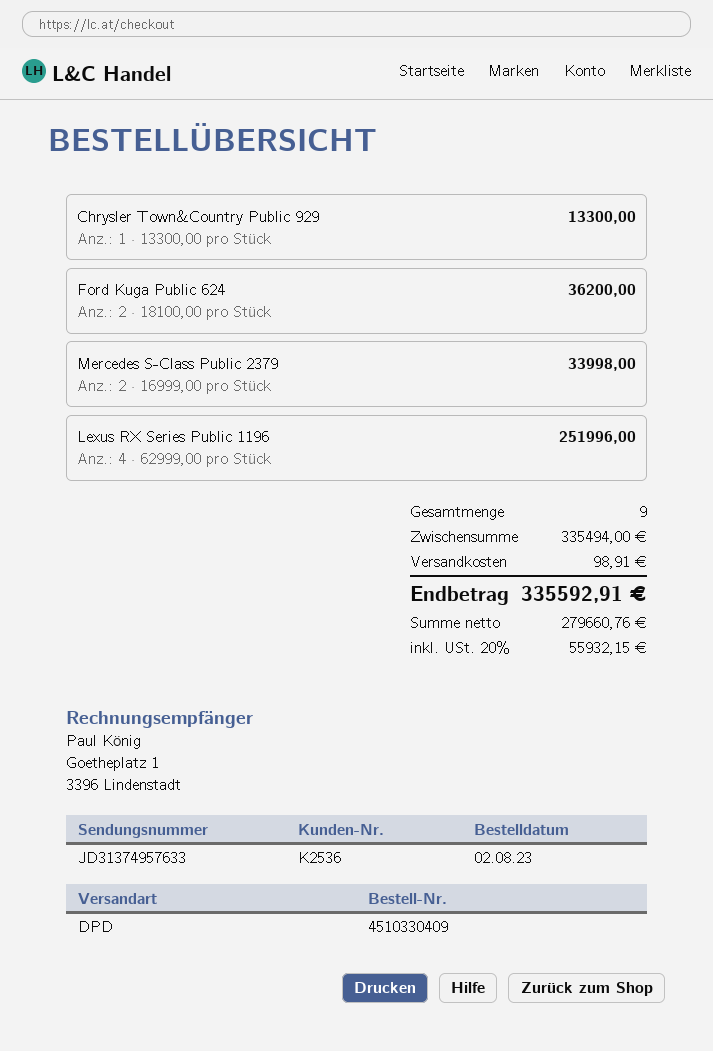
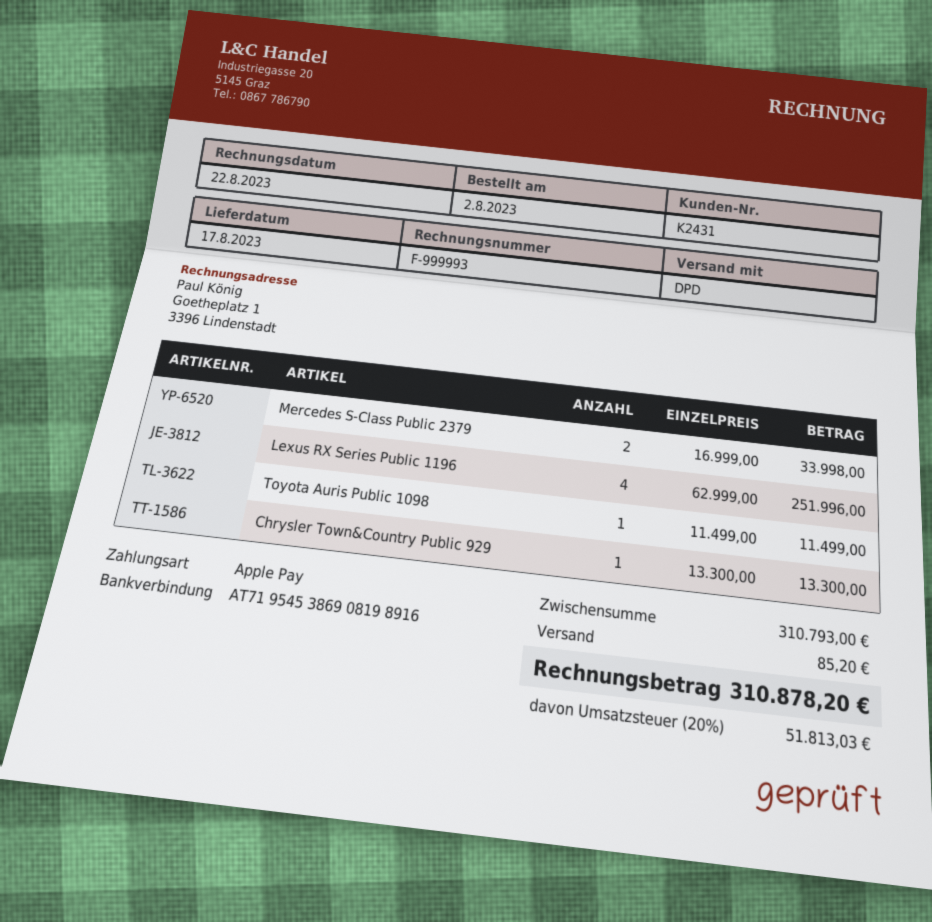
customer number: K2536 -> K2431
Ford Kuga Public 624: 2 x 18100.00 = 36200.00 -> none
Toyota Auris Public 1098: none -> 1 x 11499.00 = 11499.00
subtotal: 335494.00 -> 310793.00
shipping: 98.91 -> 85.20
tax: 20% = 55932.15 -> 20% = 51813.03
total: 335592.91 -> 310878.20

